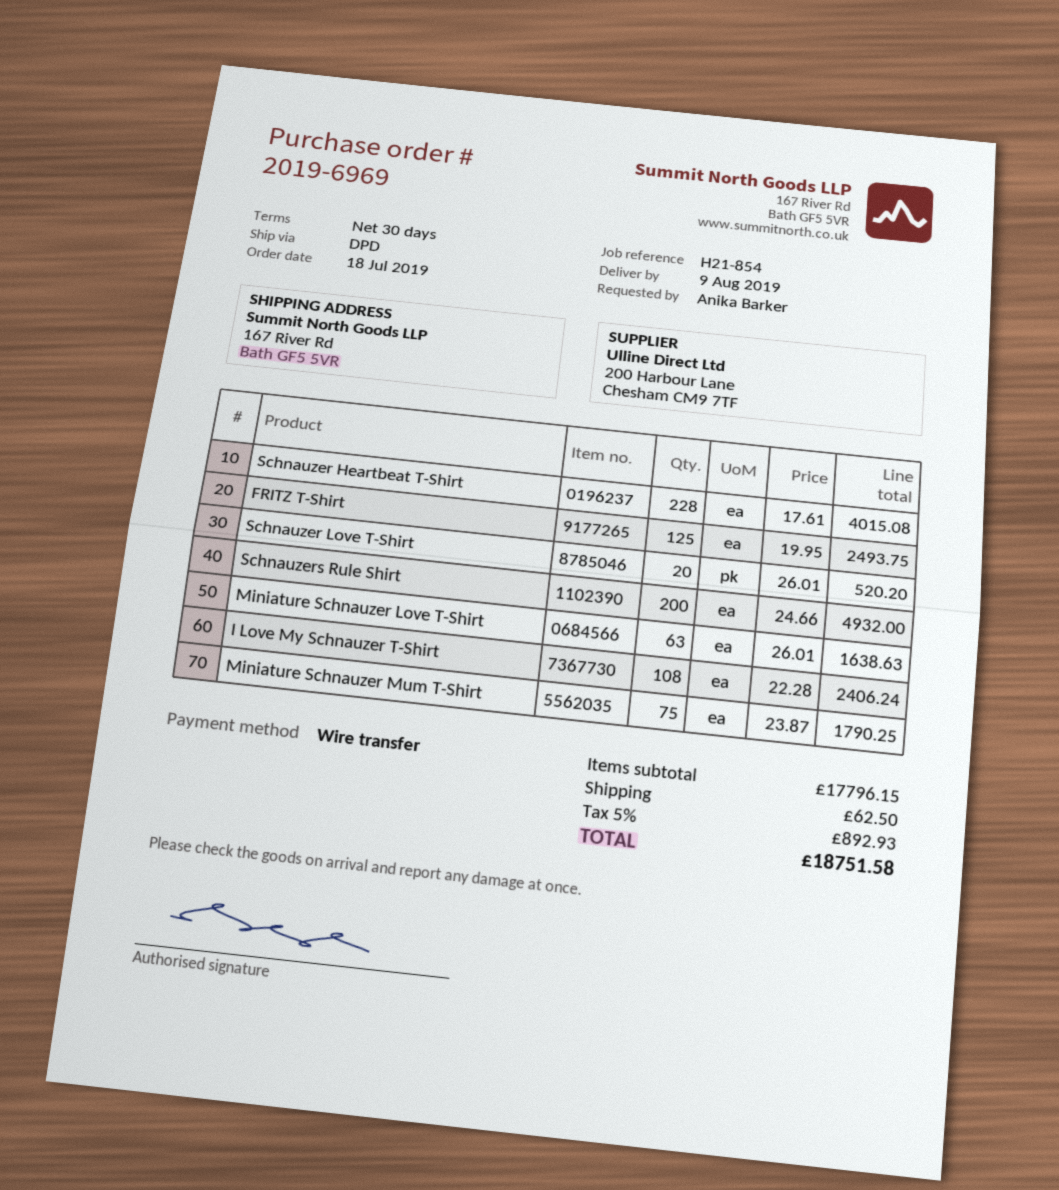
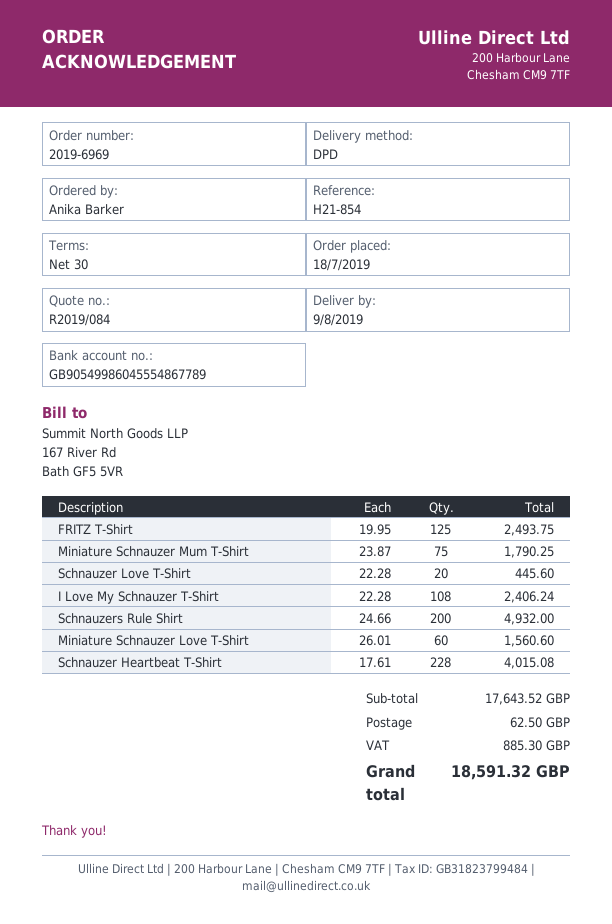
Schnauzer Love T-Shirt: 20 x 26.01 = 520.20 -> 20 x 22.28 = 445.60
Miniature Schnauzer Love T-Shirt: 63 x 26.01 = 1638.63 -> 60 x 26.01 = 1560.60
subtotal: 17796.15 -> 17643.52
tax: 892.93 -> 885.30
total: 18751.58 -> 18591.32

